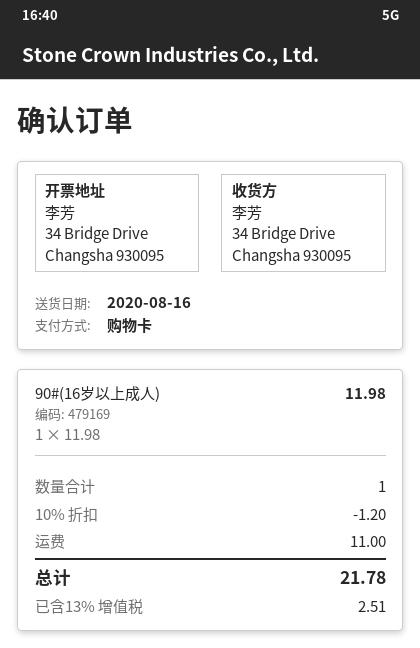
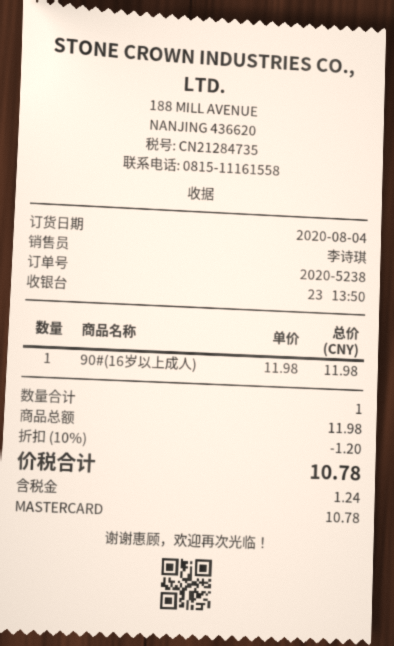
payment method: gift card -> Mastercard
shipping: 11.00 -> none
tax: 2.51 -> 1.24
total: 21.78 -> 10.78

